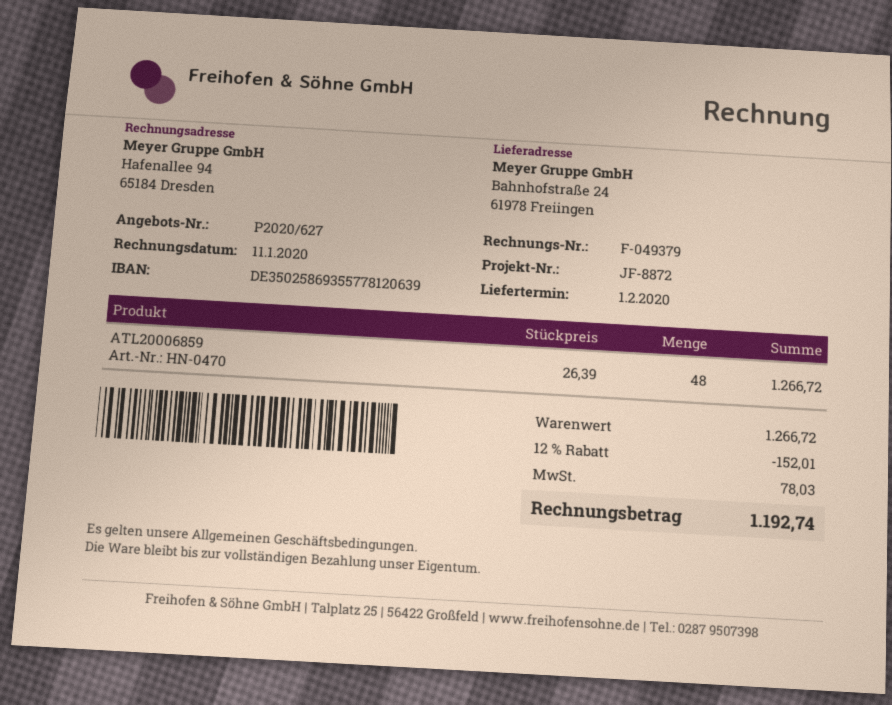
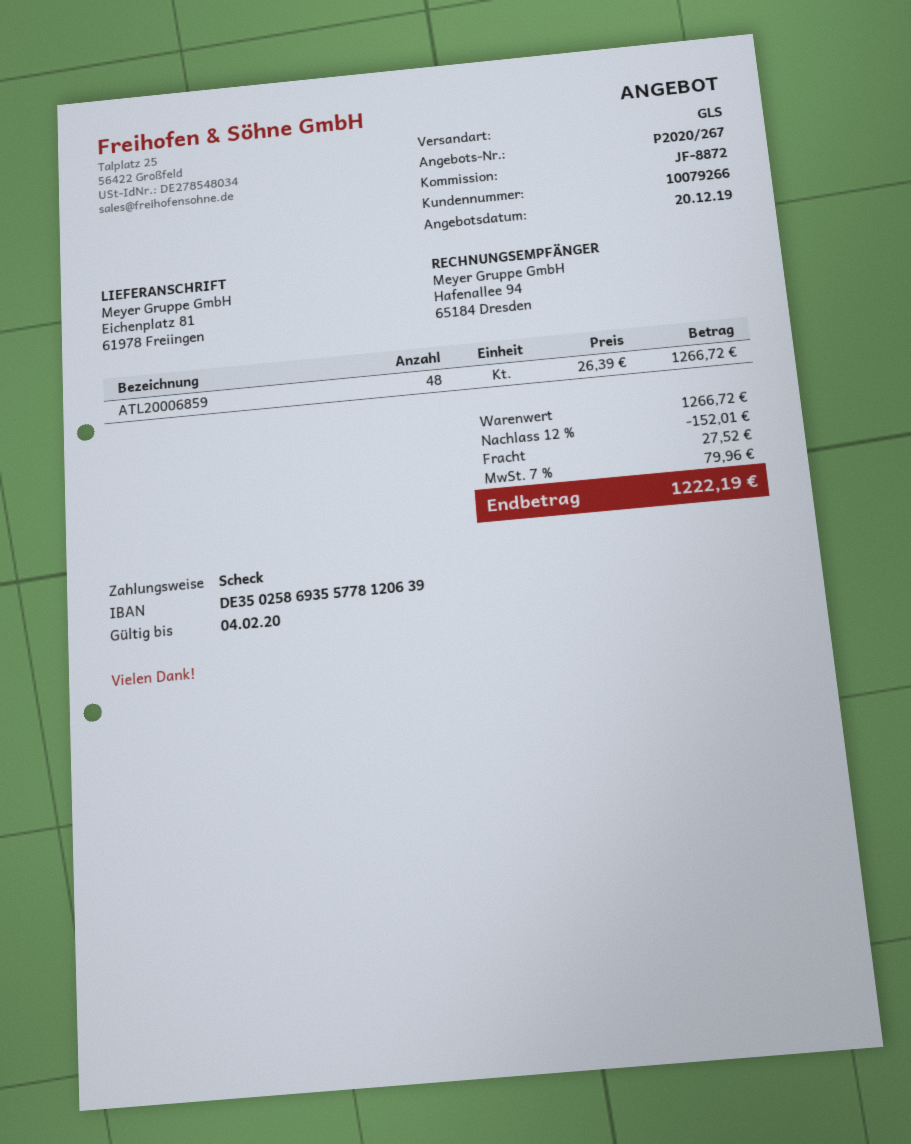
quote number: P2020/627 -> P2020/267
ship to: Bahnhofstraße 24, 61978 Freiingen -> Eichenplatz 81, 61978 Freiingen
shipping: none -> 27.52
tax: 78.03 -> 79.96
total: 1192.74 -> 1222.19

